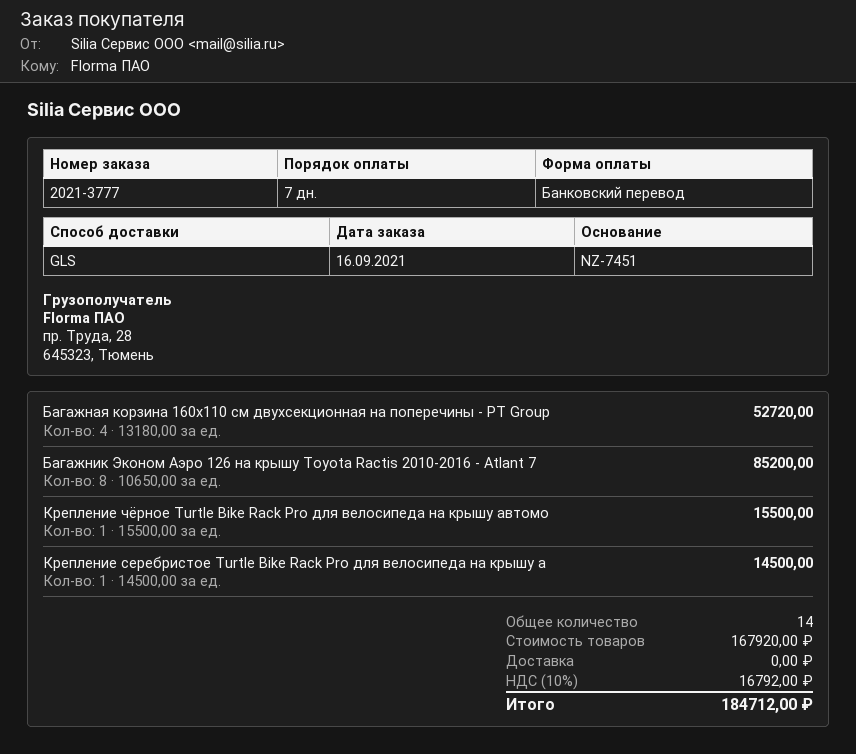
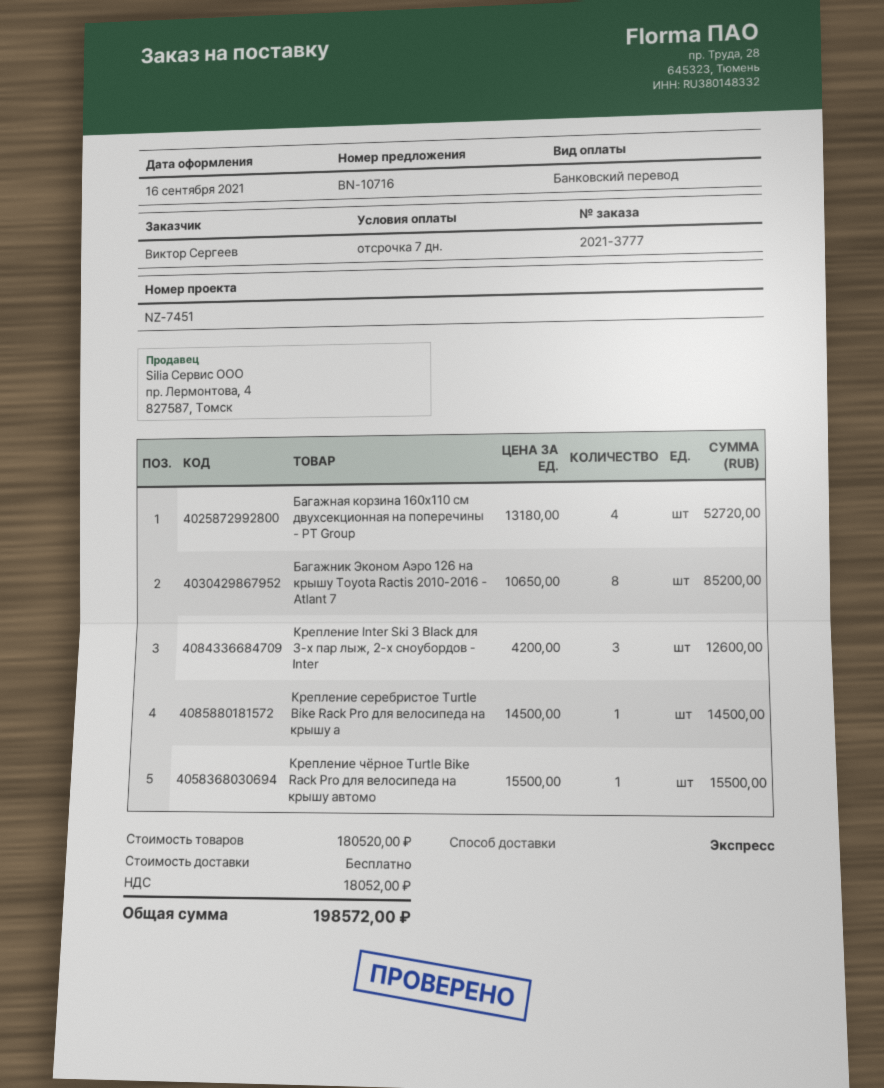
shipping method: GLS -> express
Крепление Inter Ski 3 Black для 3-х пар лыж, 2-х сноубордов - Inter: none -> 3 x 4200.00 = 12600.00
subtotal: 167920.00 -> 180520.00
tax: 16792.00 -> 18052.00
total: 184712.00 -> 198572.00

